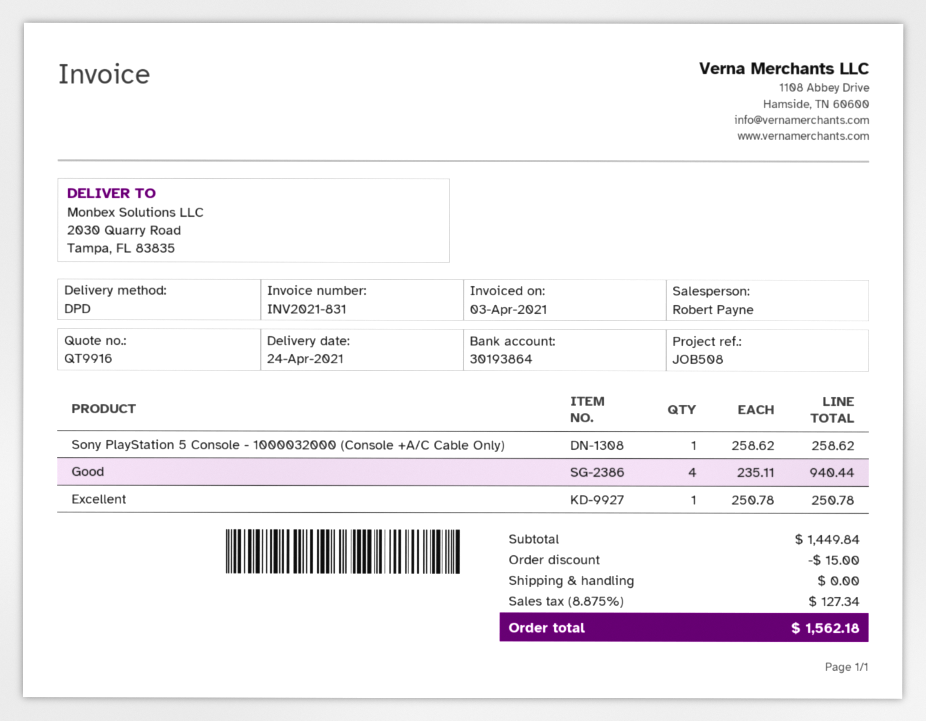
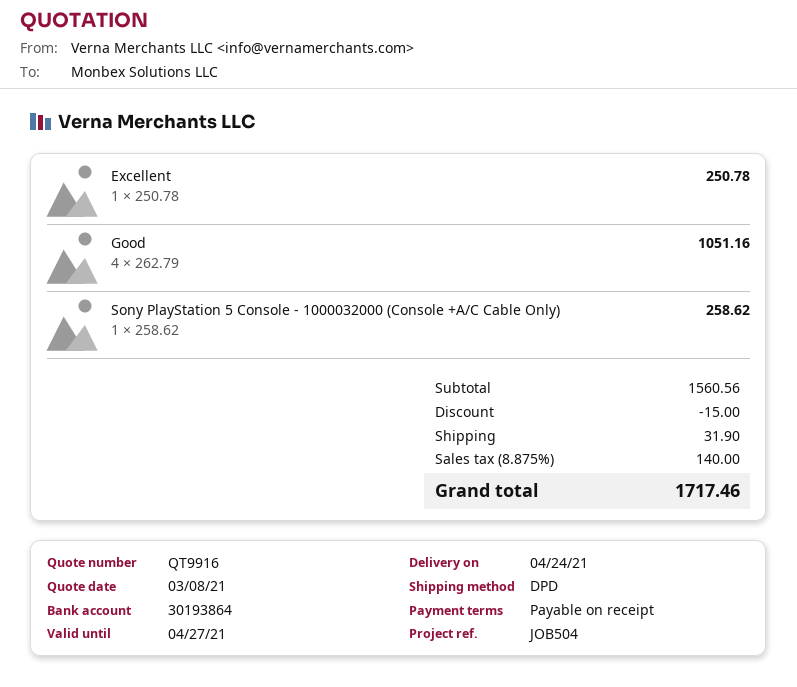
reference: JOB508 -> JOB504
Good: 4 x 235.11 = 940.44 -> 4 x 262.79 = 1051.16
subtotal: 1449.84 -> 1560.56
shipping: 0.00 -> 31.90
tax: 8.875% = 127.34 -> 8.875% = 140.00
total: 1562.18 -> 1717.46

